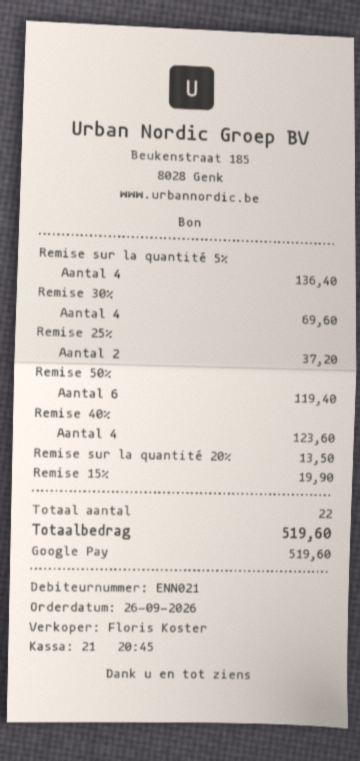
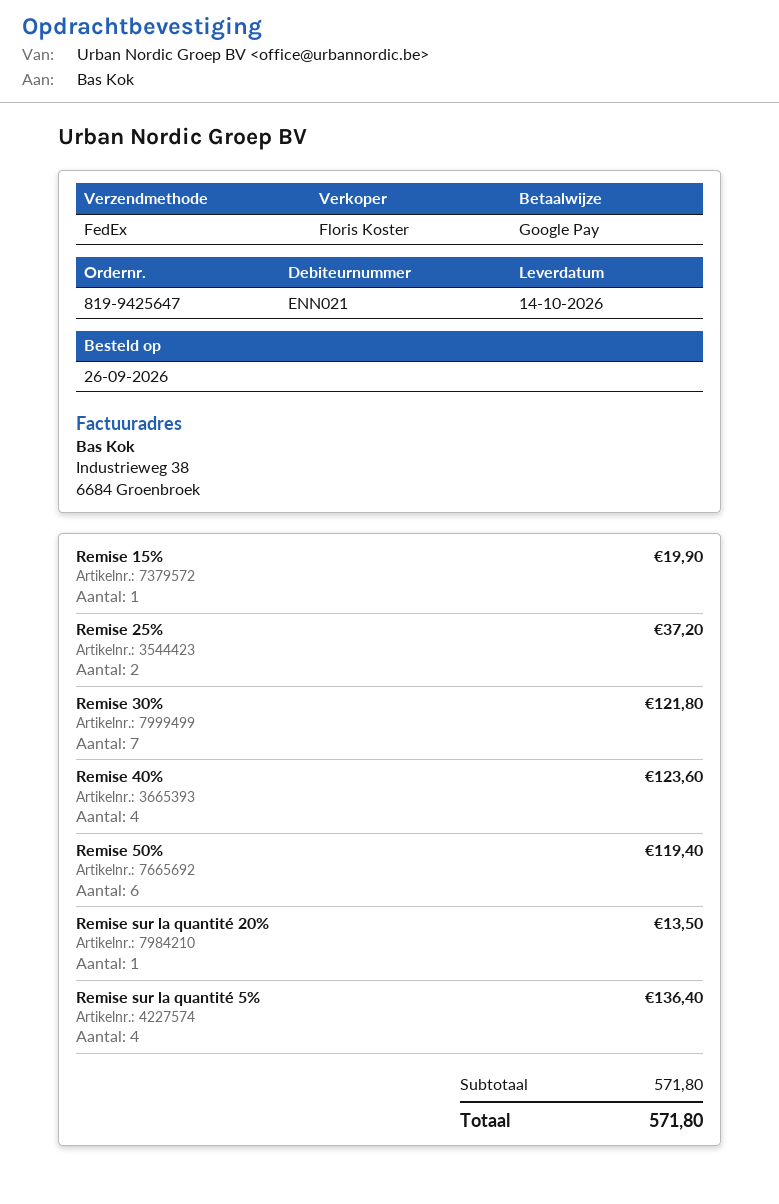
Remise 30%: 4 for 69.60 -> 7 for 121.80
total: 519.60 -> 571.80

